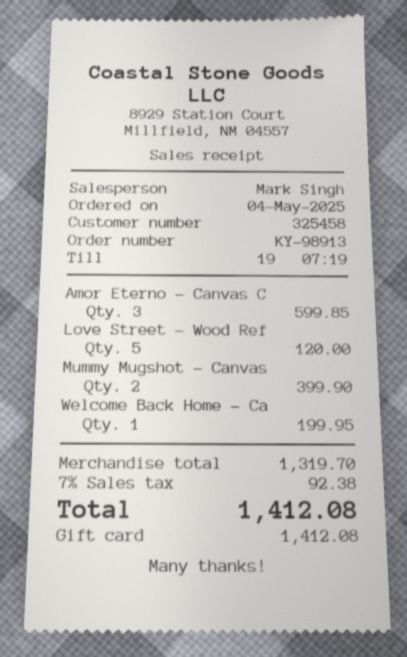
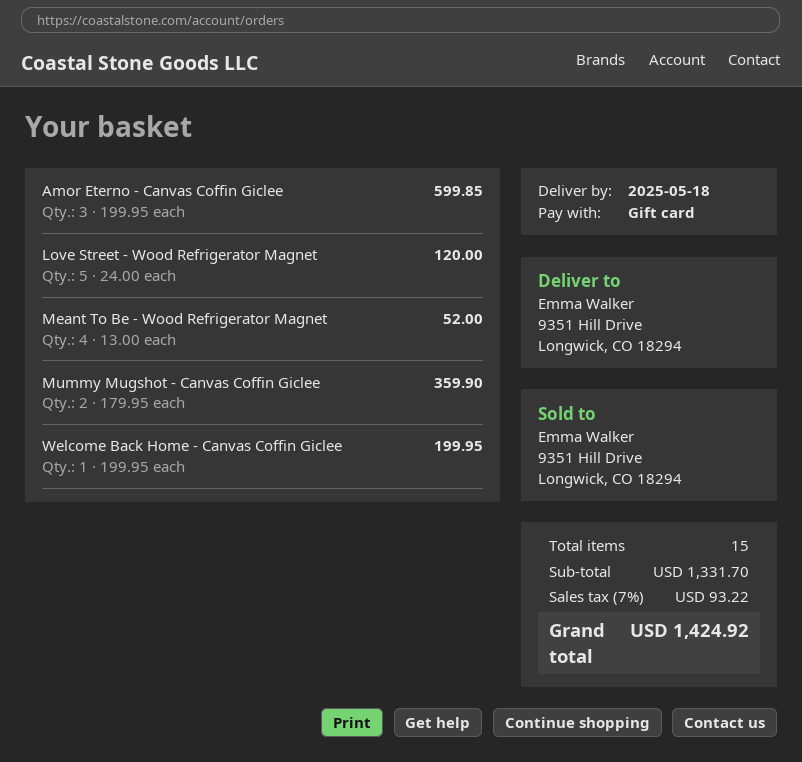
Mummy Mugshot - Canvas: 2 for 399.90 -> 2 for 359.90
Meant To Be - Wood Refrigerator Magnet: none -> 4 for 52.00
subtotal: 1319.70 -> 1331.70
tax: 7% = 92.38 -> 7% = 93.22
total: 1412.08 -> 1424.92

